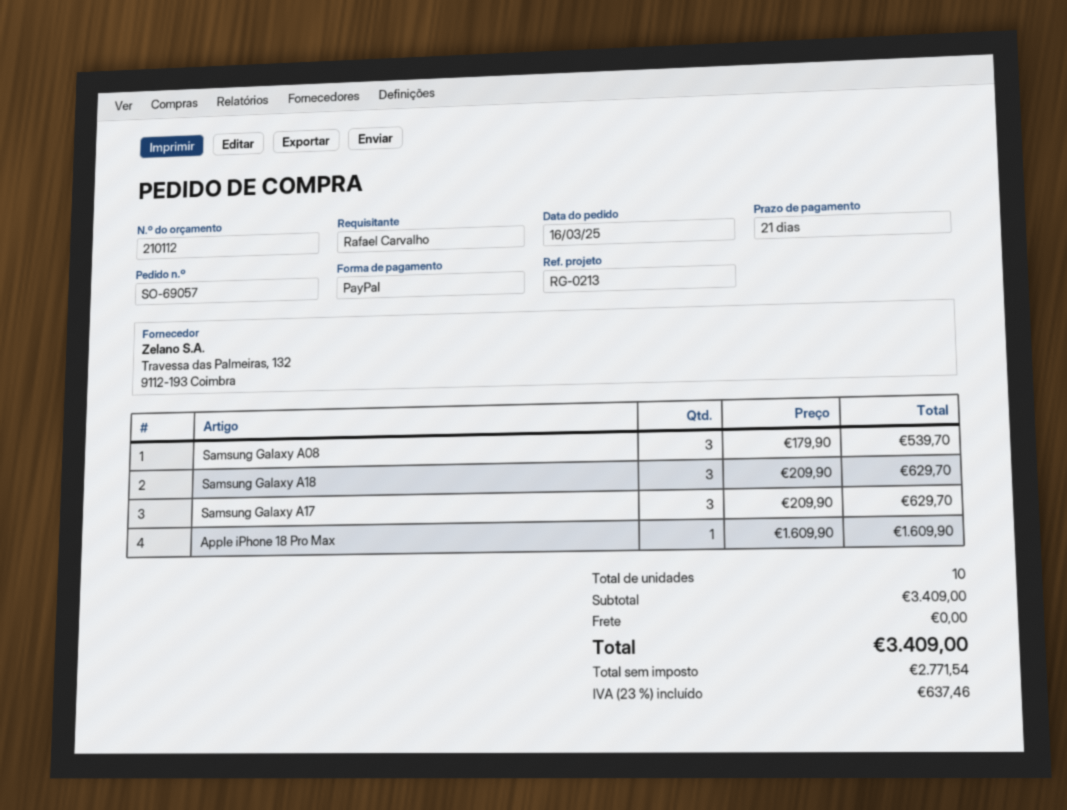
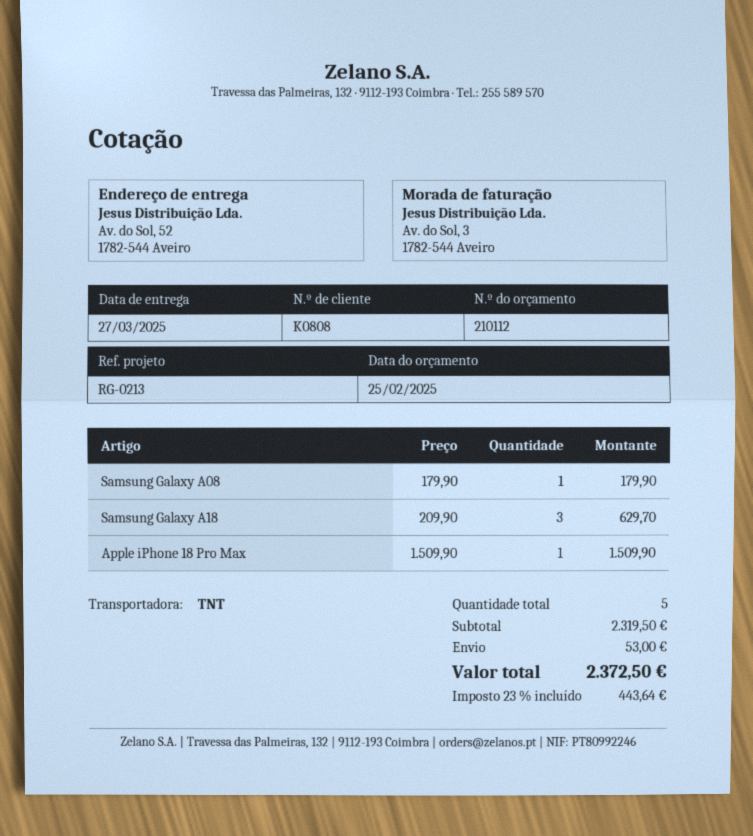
Samsung Galaxy A08: 3 x 179.90 = 539.70 -> 1 x 179.90 = 179.90
Samsung Galaxy A17: 3 x 209.90 = 629.70 -> none
Apple iPhone 18 Pro Max: 1 x 1609.90 = 1609.90 -> 1 x 1509.90 = 1509.90
total quantity: 10 -> 5
subtotal: 3409.00 -> 2319.50
shipping: 0.00 -> 53.00
tax: 23% = 637.46 -> 23% = 443.64
total: 3409.00 -> 2372.50

